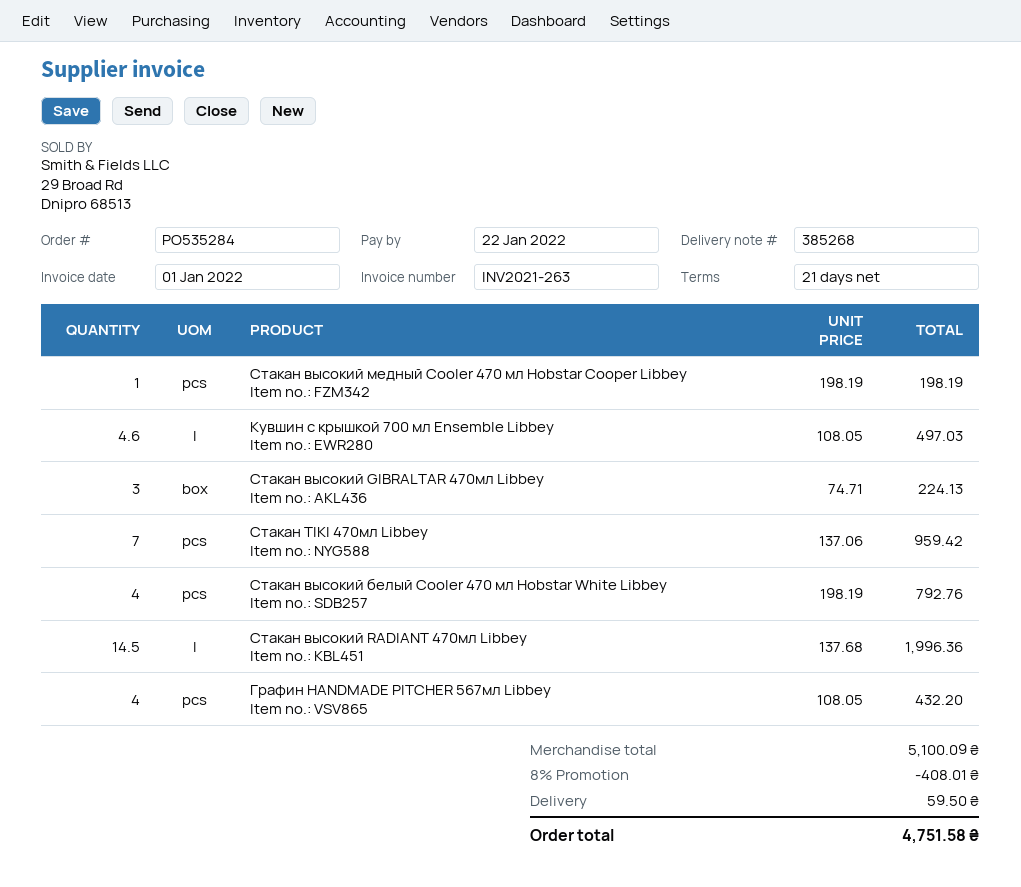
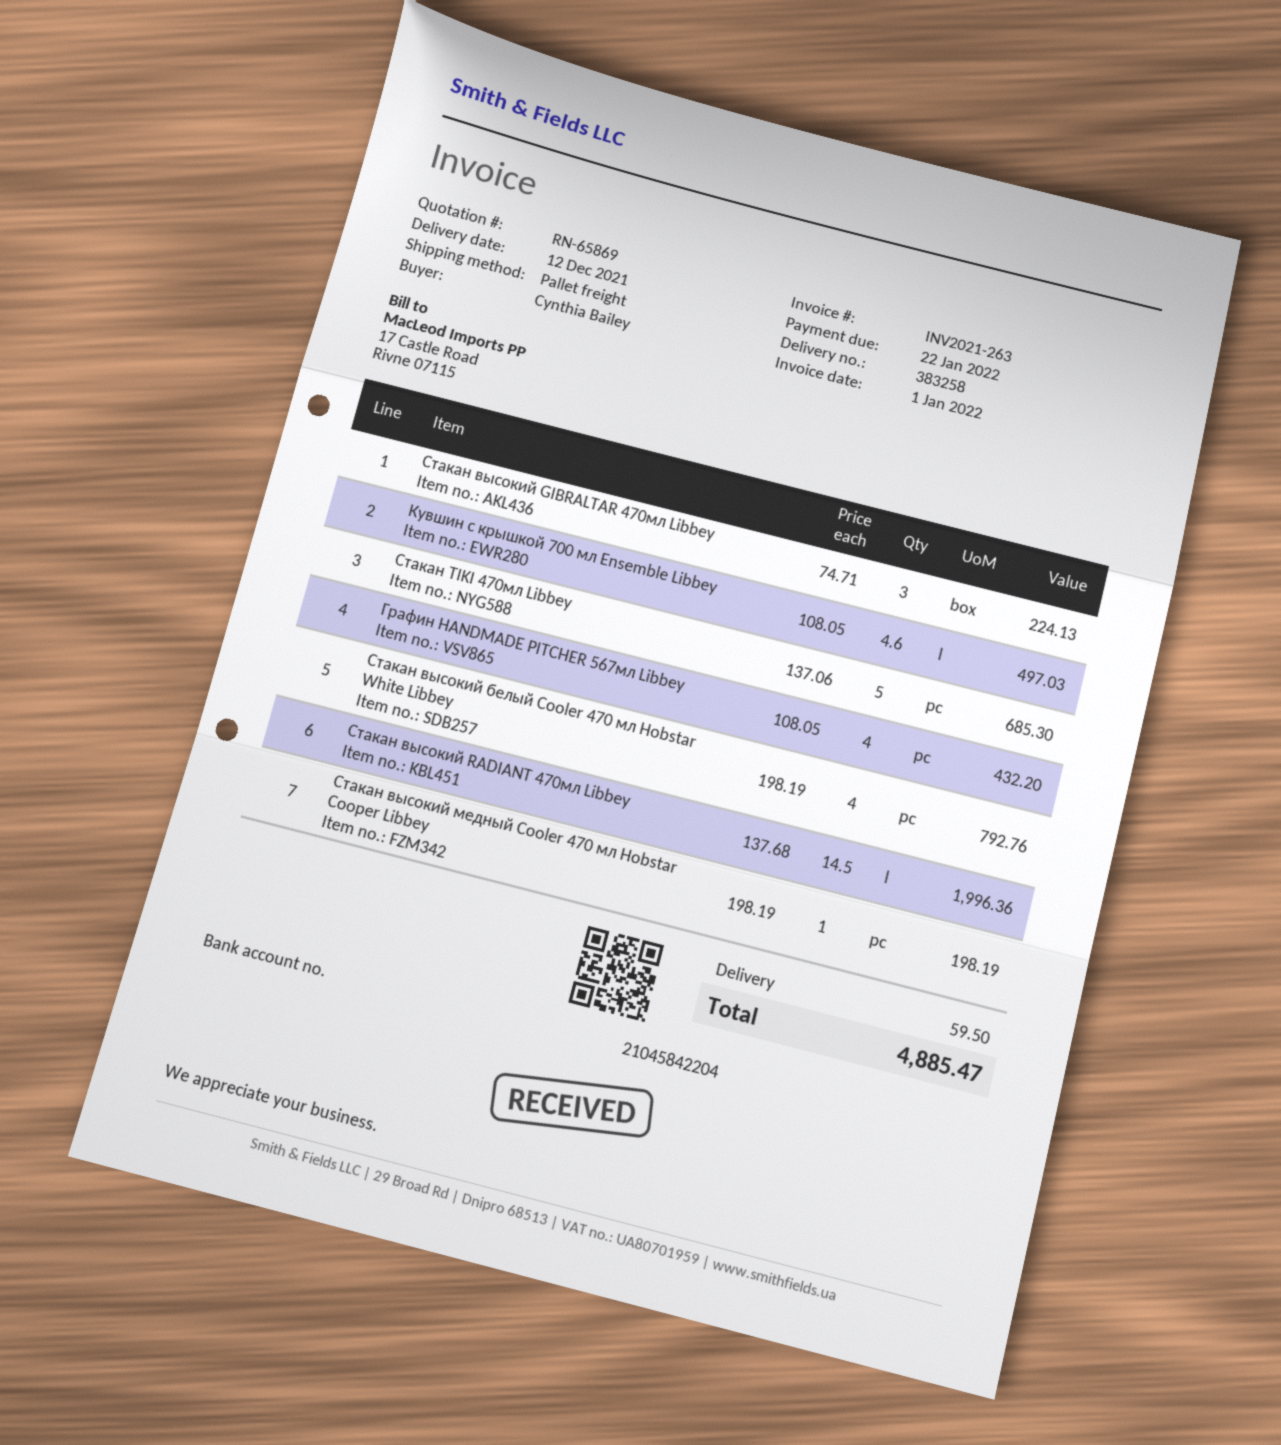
delivery note number: 385268 -> 383258
Стакан TIKI 470мл Libbey: 7 x 137.06 = 959.42 -> 5 x 137.06 = 685.30
discount: 8% = 408.01 -> none
total: 4751.58 -> 4885.47

